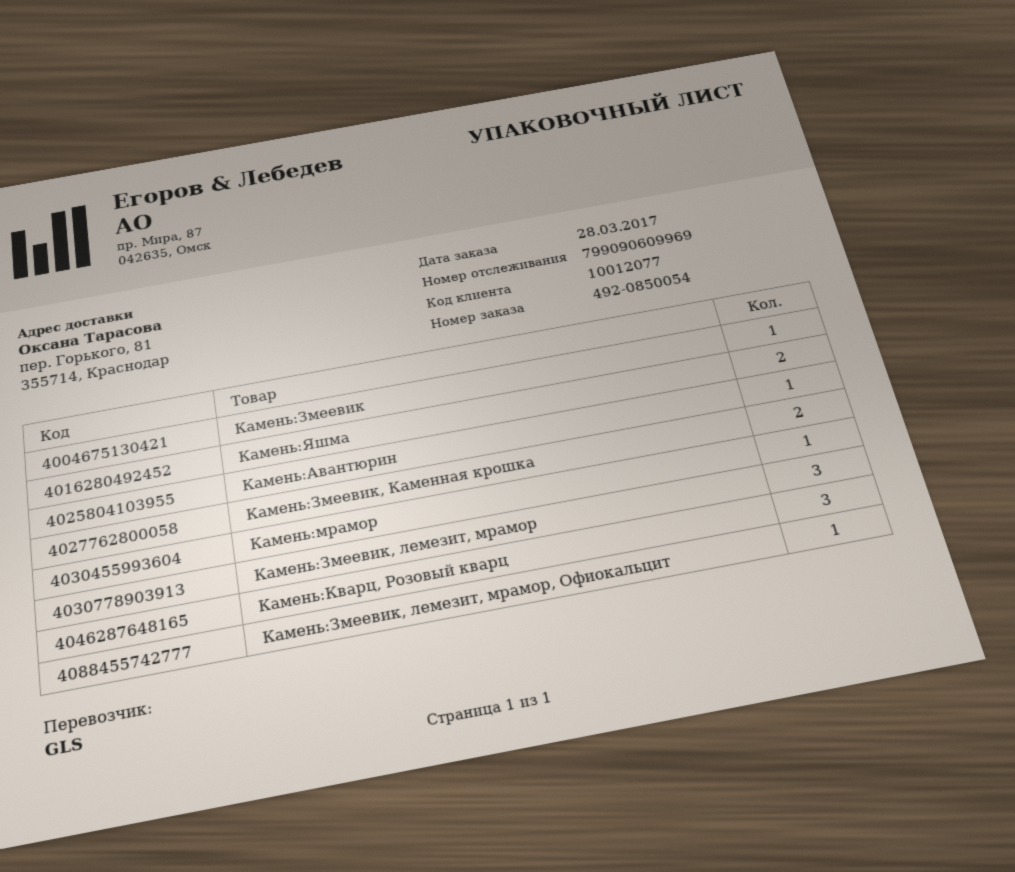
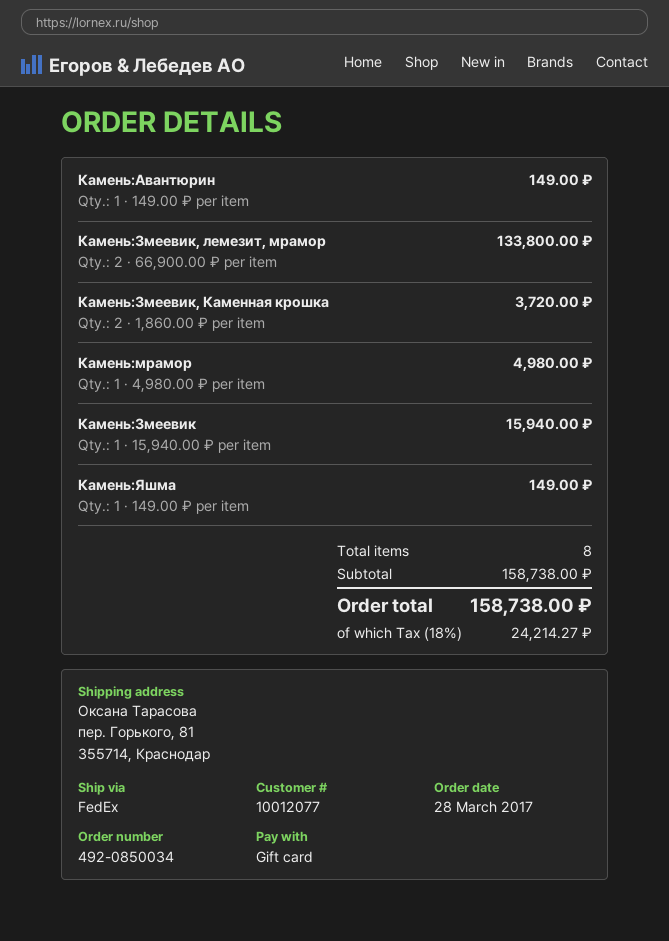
order number: 492-0850054 -> 492-0850034
shipping method: GLS -> FedEx
Камень:Яшма: 2 -> 1
Камень:Змеевик, лемезит, мрамор: 3 -> 2
Камень:Кварц, Розовый кварц: 3 -> none
Камень:Змеевик, лемезит, мрамор, Офиокальцит: 1 -> none

